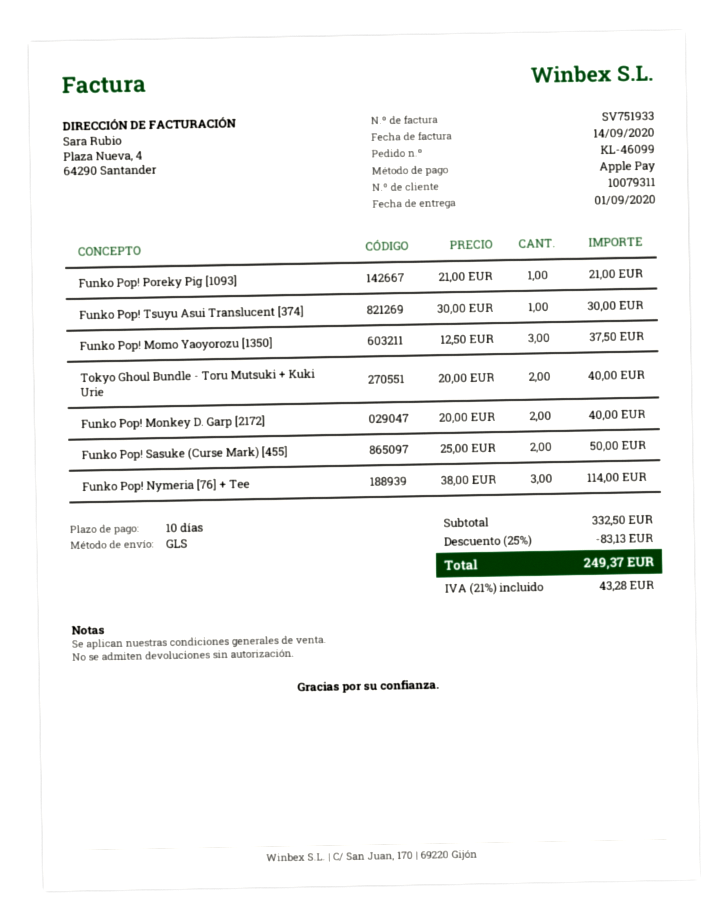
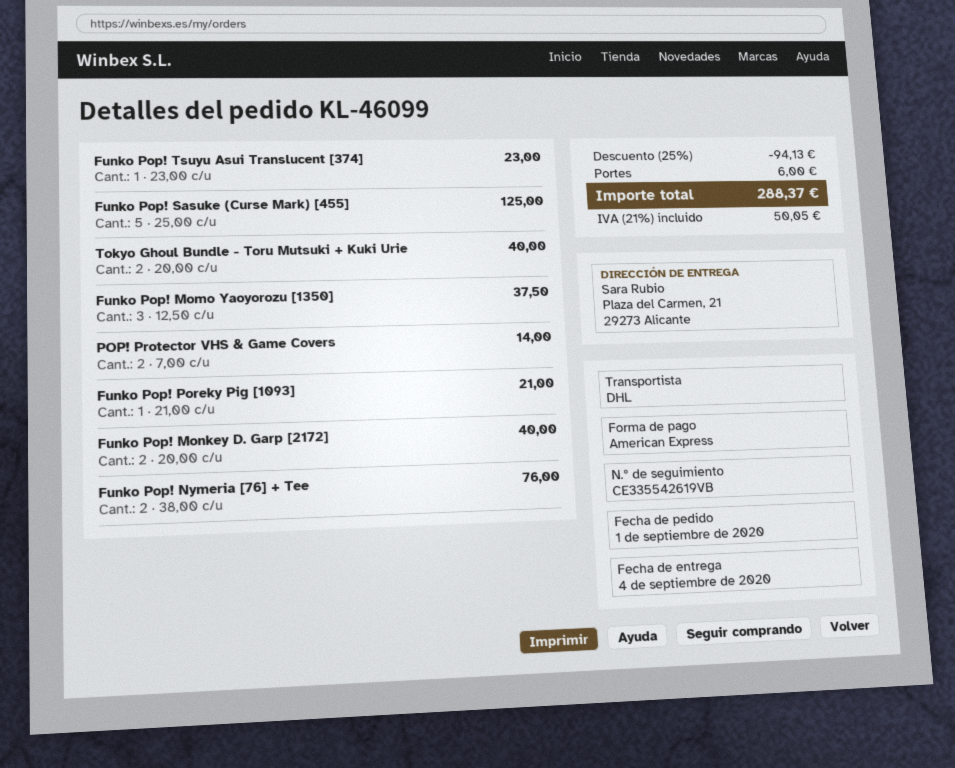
delivery date: 2020-09-01 -> 2020-09-04
payment method: Apple Pay -> American Express
shipping method: GLS -> DHL
Funko Pop! Tsuyu Asui Translucent [374]: 1 x 30.00 = 30.00 -> 1 x 23.00 = 23.00
Funko Pop! Sasuke (Curse Mark) [455]: 2 x 25.00 = 50.00 -> 5 x 25.00 = 125.00
Funko Pop! Nymeria [76] + Tee: 3 x 38.00 = 114.00 -> 2 x 38.00 = 76.00
POP! Protector VHS & Game Covers: none -> 2 x 7.00 = 14.00
discount: 25% = 83.13 -> 25% = 94.13
shipping: none -> 6.00
tax: 21% = 43.28 -> 21% = 50.05
total: 249.37 -> 288.37

